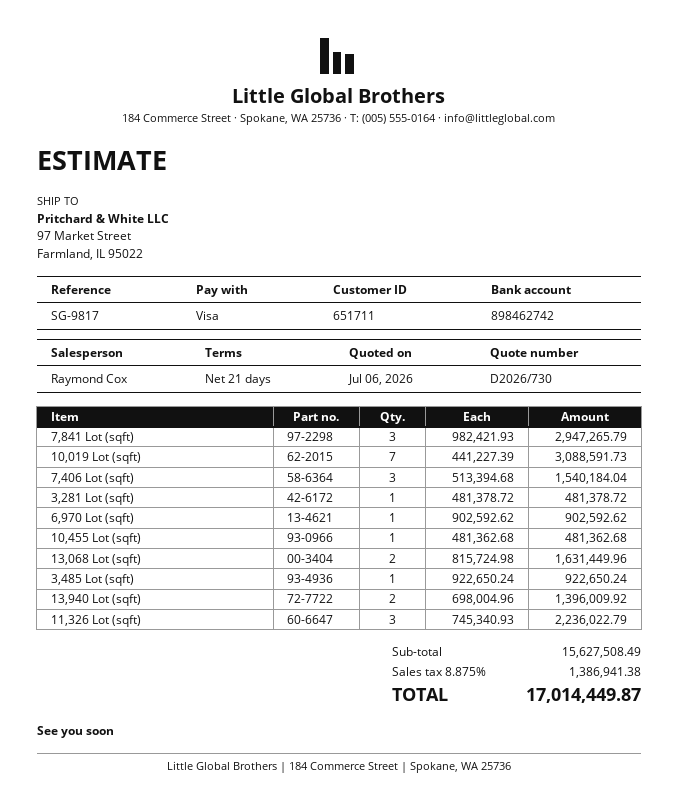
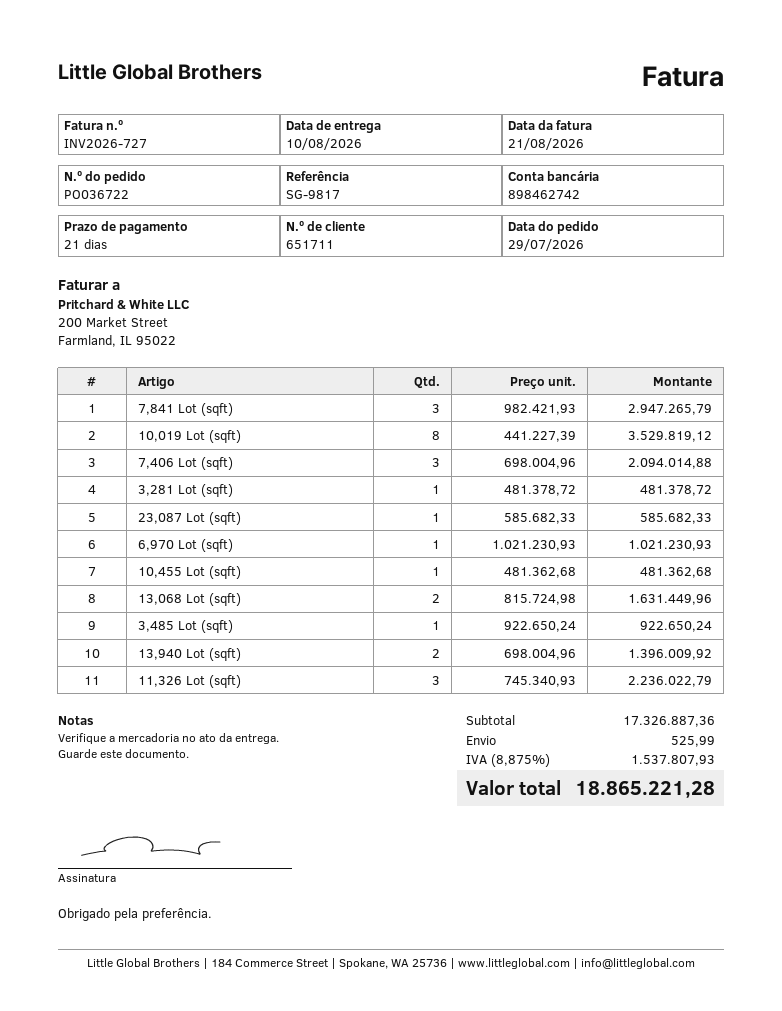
10,019 Lot (sqft): 7 x 441227.39 = 3088591.73 -> 8 x 441227.39 = 3529819.12
7,406 Lot (sqft): 3 x 513394.68 = 1540184.04 -> 3 x 698004.96 = 2094014.88
6,970 Lot (sqft): 1 x 902592.62 = 902592.62 -> 1 x 1021230.93 = 1021230.93
23,087 Lot (sqft): none -> 1 x 585682.33 = 585682.33
subtotal: 15627508.49 -> 17326887.36
shipping: none -> 525.99
tax: 8.875% = 1386941.38 -> 8.875% = 1537807.93
total: 17014449.87 -> 18865221.28

